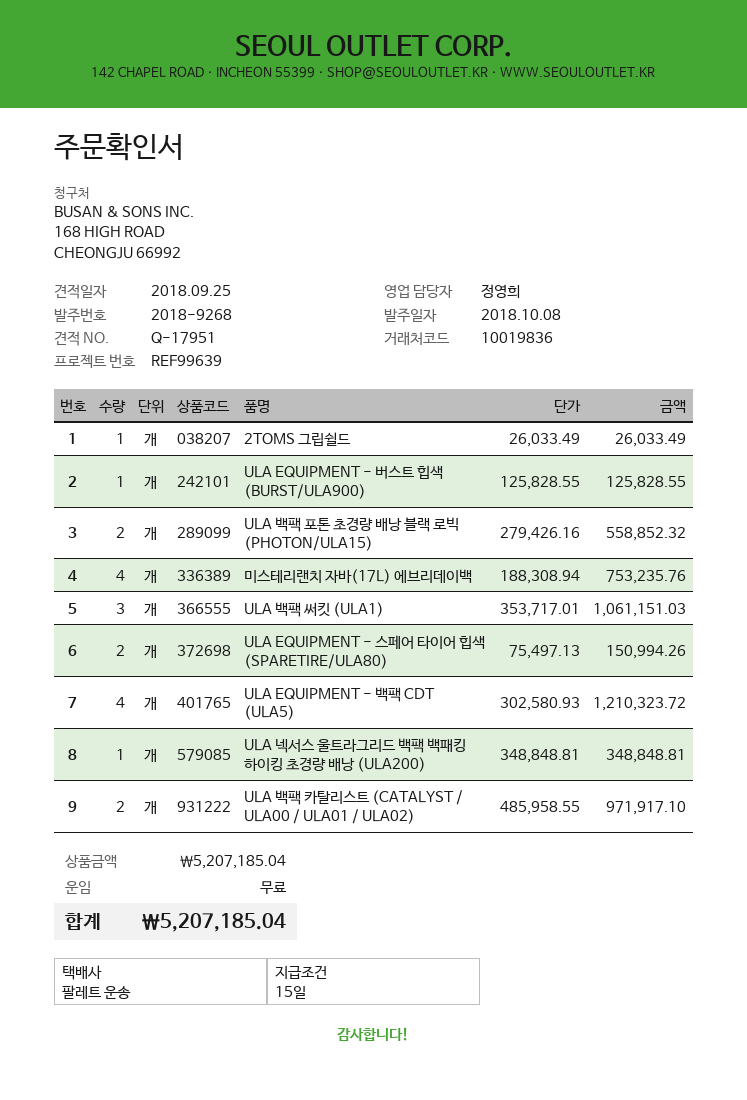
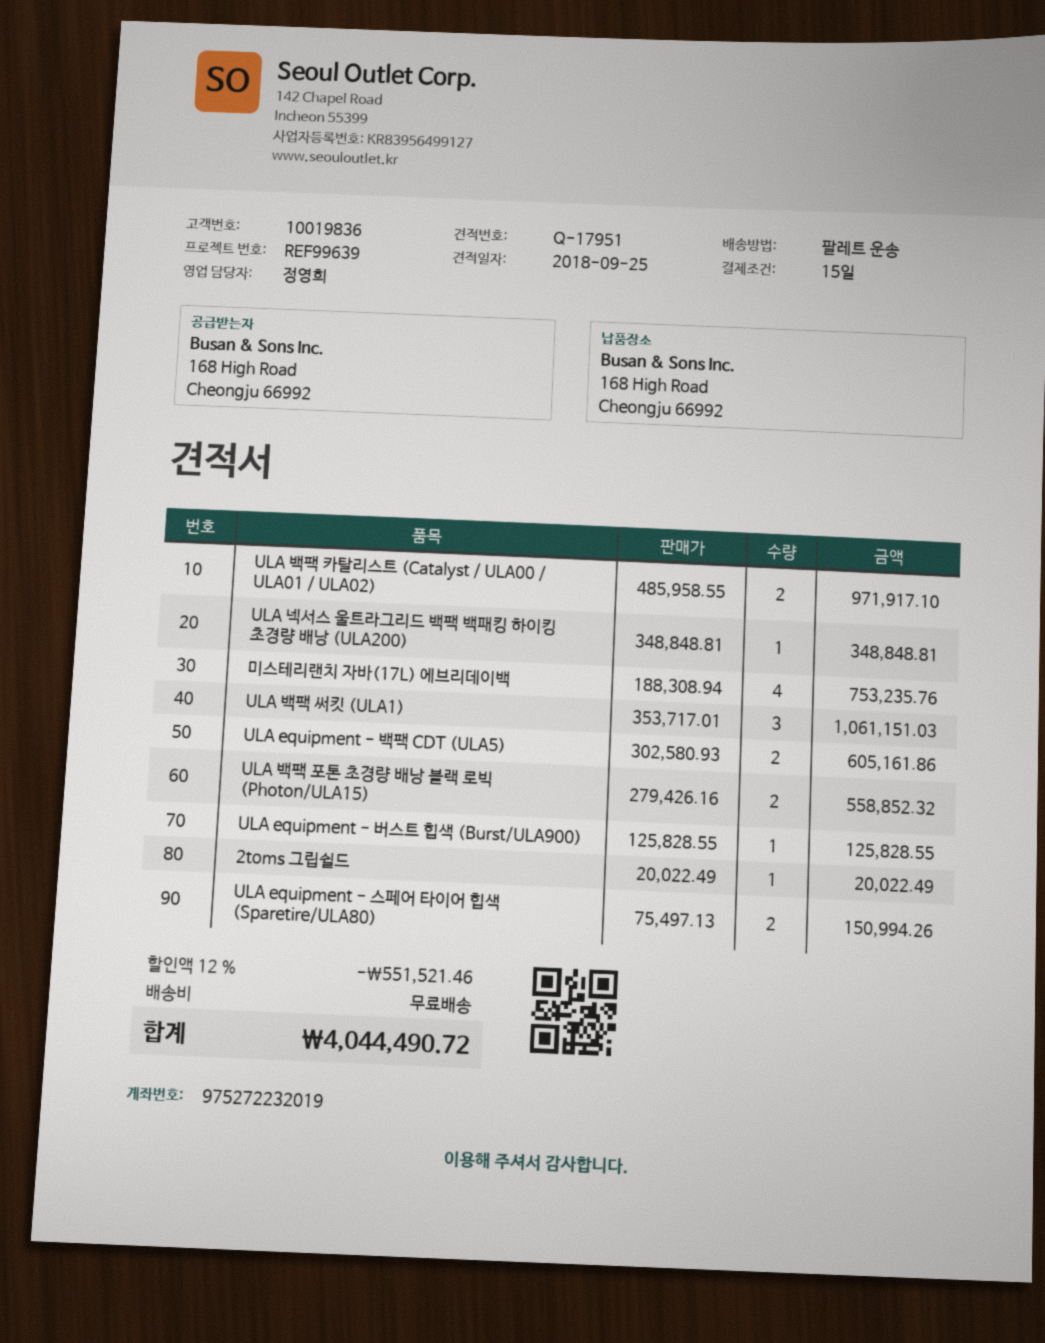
2TOMS 그립쉴드: 1 x 26033.49 = 26033.49 -> 1 x 20022.49 = 20022.49
ULA EQUIPMENT - 백팩 CDT (ULA5): 4 x 302580.93 = 1210323.72 -> 2 x 302580.93 = 605161.86
discount: none -> 12% = 551521.46
total: 5207185.04 -> 4044490.72

